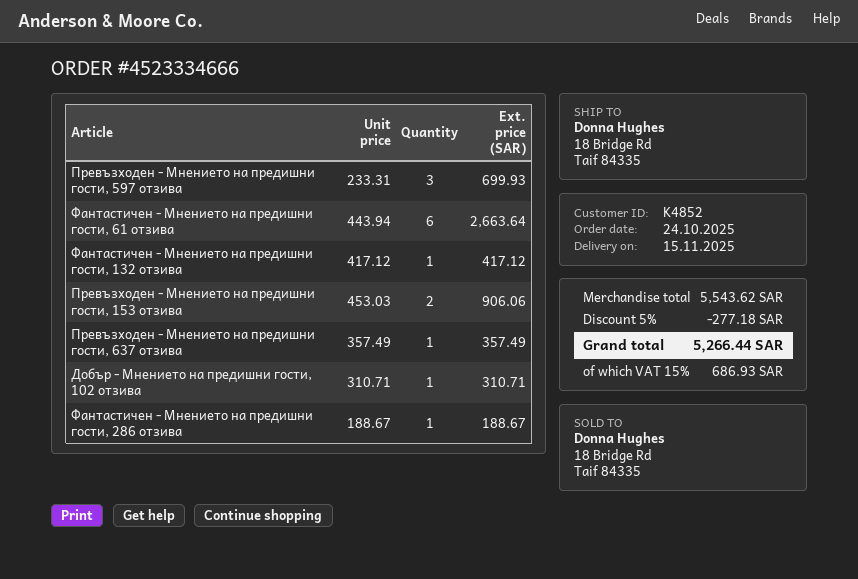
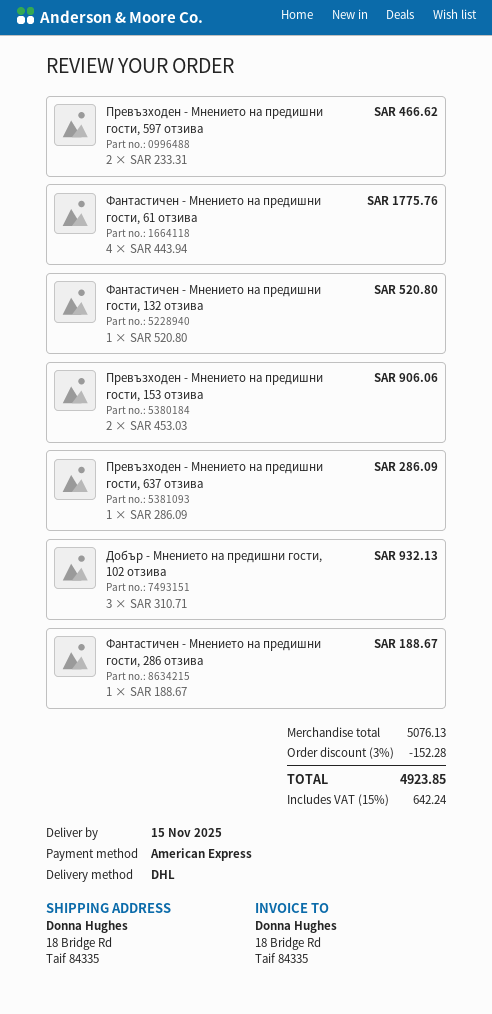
Превъзходен - Мнението на предишни гости, 597 отзива: 3 x 233.31 = 699.93 -> 2 x 233.31 = 466.62
Фантастичен - Мнението на предишни гости, 61 отзива: 6 x 443.94 = 2663.64 -> 4 x 443.94 = 1775.76
Фантастичен - Мнението на предишни гости, 132 отзива: 1 x 417.12 = 417.12 -> 1 x 520.80 = 520.80
Превъзходен - Мнението на предишни гости, 637 отзива: 1 x 357.49 = 357.49 -> 1 x 286.09 = 286.09
Добър - Мнението на предишни гости, 102 отзива: 1 x 310.71 = 310.71 -> 3 x 310.71 = 932.13
subtotal: 5543.62 -> 5076.13
discount: 5% = 277.18 -> 3% = 152.28
tax: 15% = 686.93 -> 15% = 642.24
total: 5266.44 -> 4923.85

